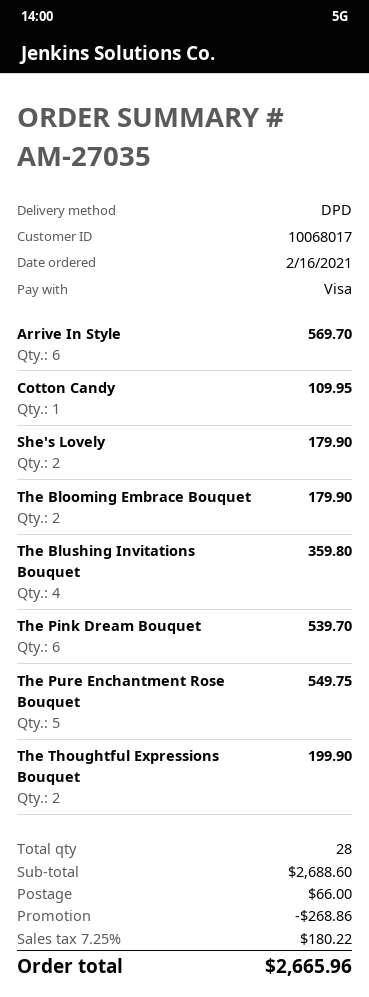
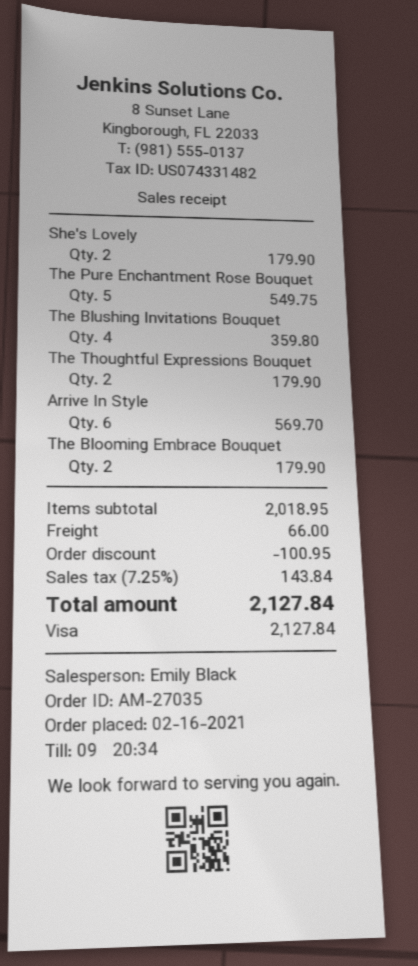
Cotton Candy: 1 for 109.95 -> none
The Pink Dream Bouquet: 6 for 539.70 -> none
The Thoughtful Expressions Bouquet: 2 for 199.90 -> 2 for 179.90
subtotal: 2688.60 -> 2018.95
discount: 268.86 -> 100.95
tax: 7.25% = 180.22 -> 7.25% = 143.84
total: 2665.96 -> 2127.84

